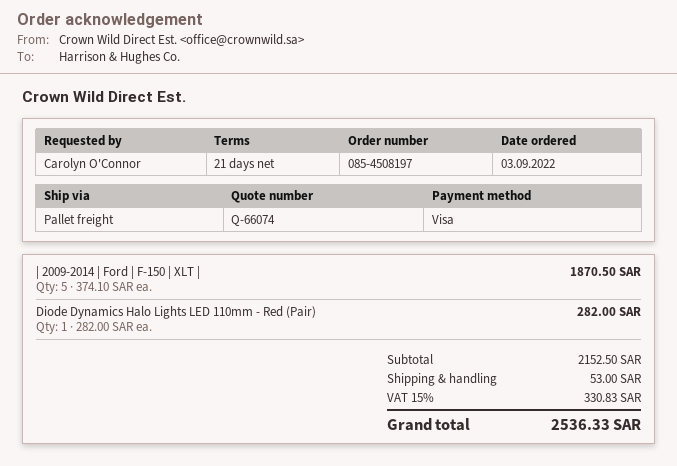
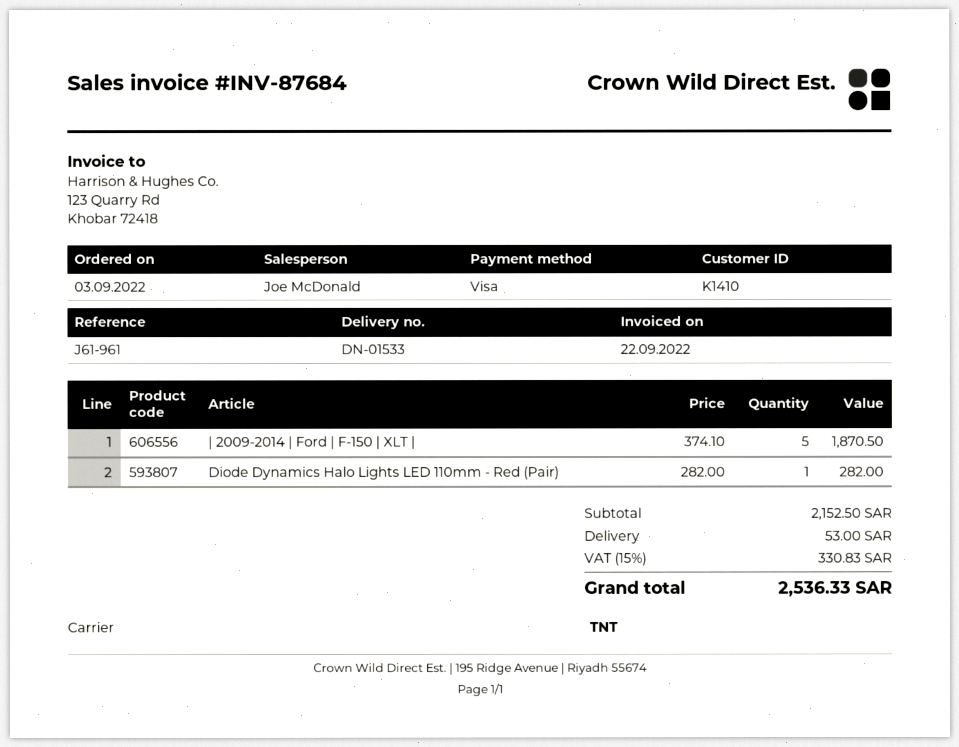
shipping method: pallet freight -> TNT

